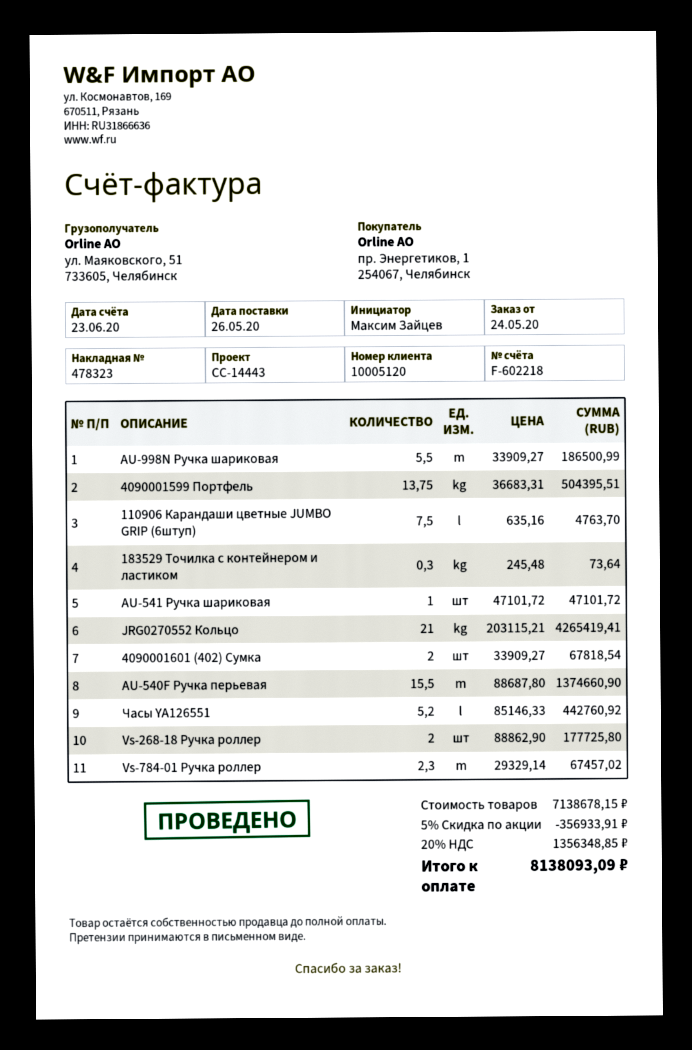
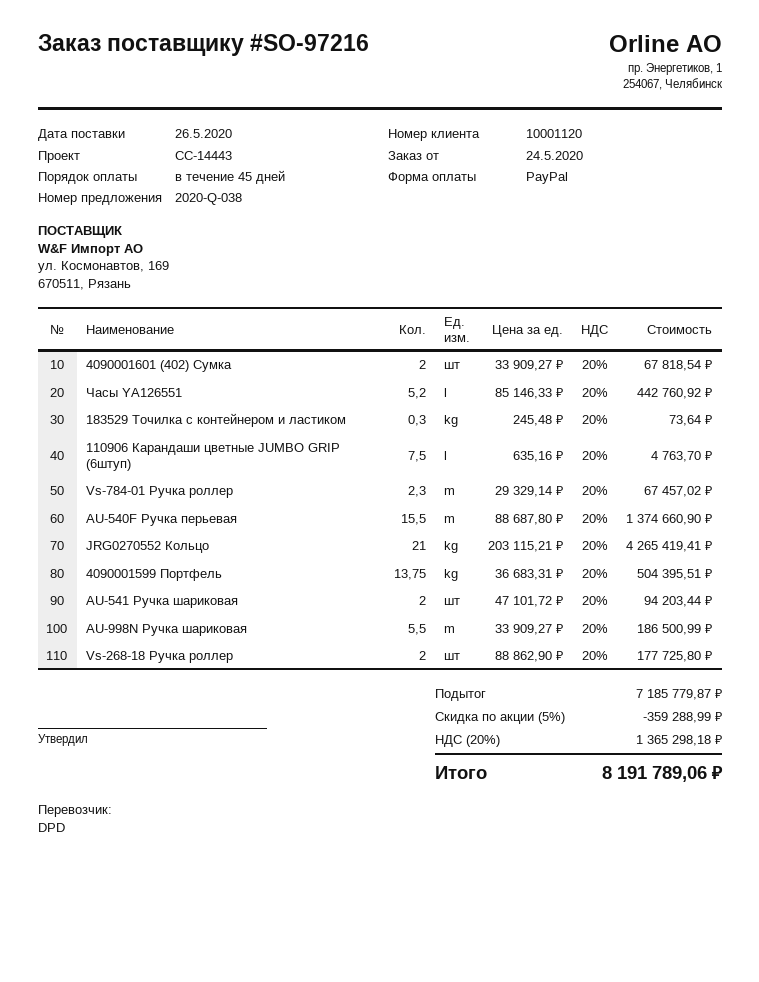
customer number: 10005120 -> 10001120
AU-541 Ручка шариковая: 1 x 47101.72 = 47101.72 -> 2 x 47101.72 = 94203.44
subtotal: 7138678.15 -> 7185779.87
discount: 5% = 356933.91 -> 5% = 359288.99
tax: 20% = 1356348.85 -> 20% = 1365298.18
total: 8138093.09 -> 8191789.06

